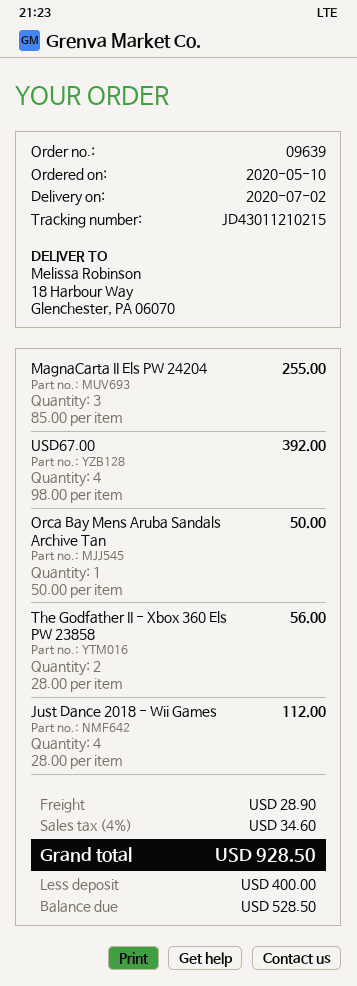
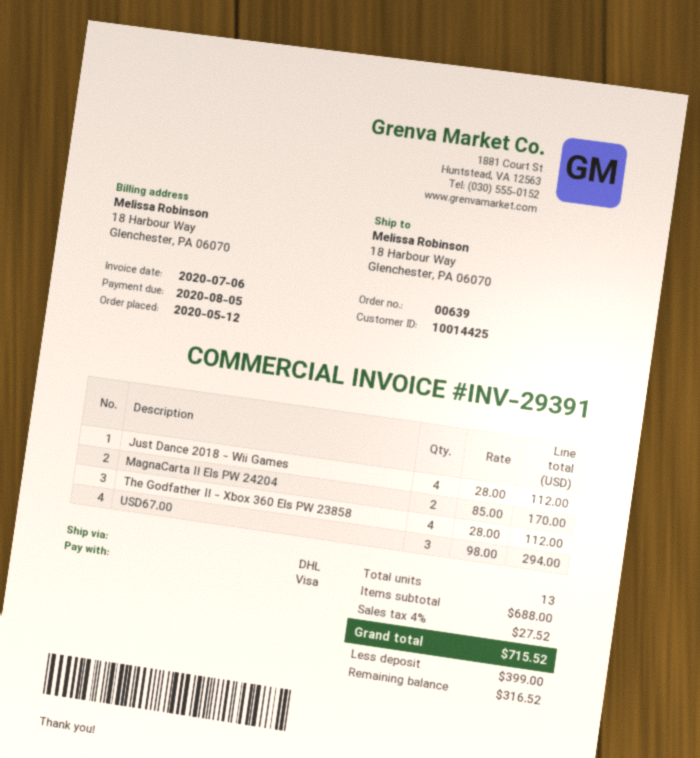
order number: 09639 -> 00639
order date: 2020-05-10 -> 2020-05-12
MagnaCarta II Els PW 24204: 3 x 85.00 = 255.00 -> 2 x 85.00 = 170.00
USD67.00: 4 x 98.00 = 392.00 -> 3 x 98.00 = 294.00
Orca Bay Mens Aruba Sandals Archive Tan: 1 x 50.00 = 50.00 -> none
The Godfather II - Xbox 360 Els PW 23858: 2 x 28.00 = 56.00 -> 4 x 28.00 = 112.00
shipping: 28.90 -> none
tax: 4% = 34.60 -> 4% = 27.52
total: 928.50 -> 715.52
deposit: 400.00 -> 399.00
balance: 528.50 -> 316.52

